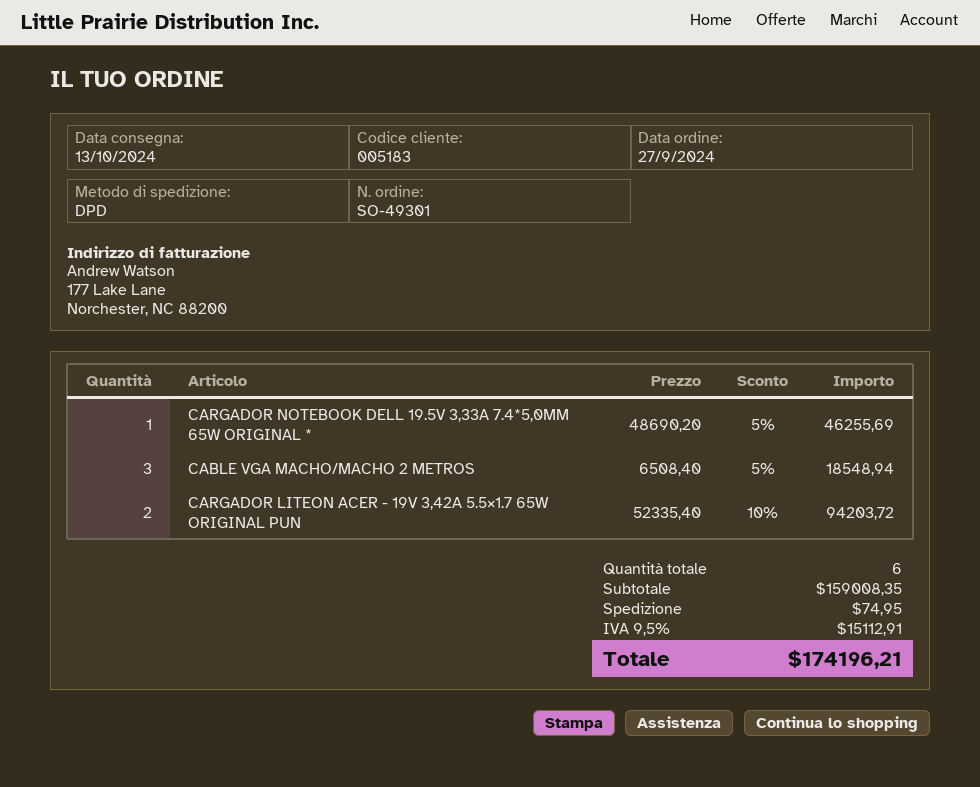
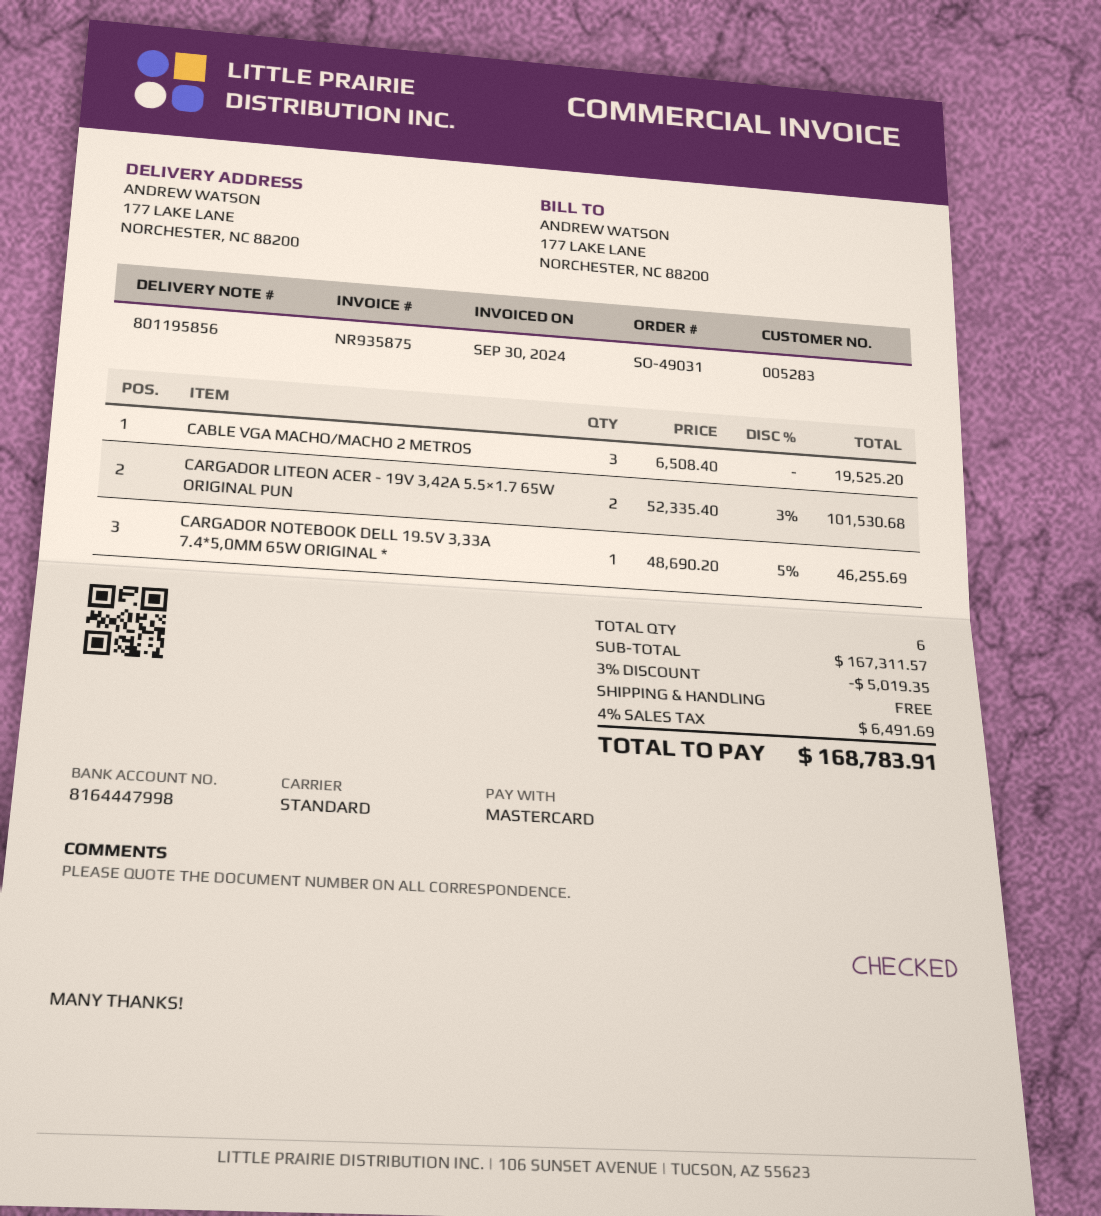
order number: SO-49301 -> SO-49031
customer number: 005183 -> 005283
shipping method: DPD -> standard
CABLE VGA MACHO/MACHO 2 METROS: 3 x 6508.40 - 5% = 18548.94 -> 3 x 6508.40 = 19525.20
CARGADOR LITEON ACER - 19V 3,42A 5.5×1.7 65W ORIGINAL PUN: 2 x 52335.40 - 10% = 94203.72 -> 2 x 52335.40 - 3% = 101530.68
subtotal: 159008.35 -> 167311.57
discount: none -> 3% = 5019.35
shipping: 74.95 -> 0.00
tax: 9.5% = 15112.91 -> 4% = 6491.69
total: 174196.21 -> 168783.91

